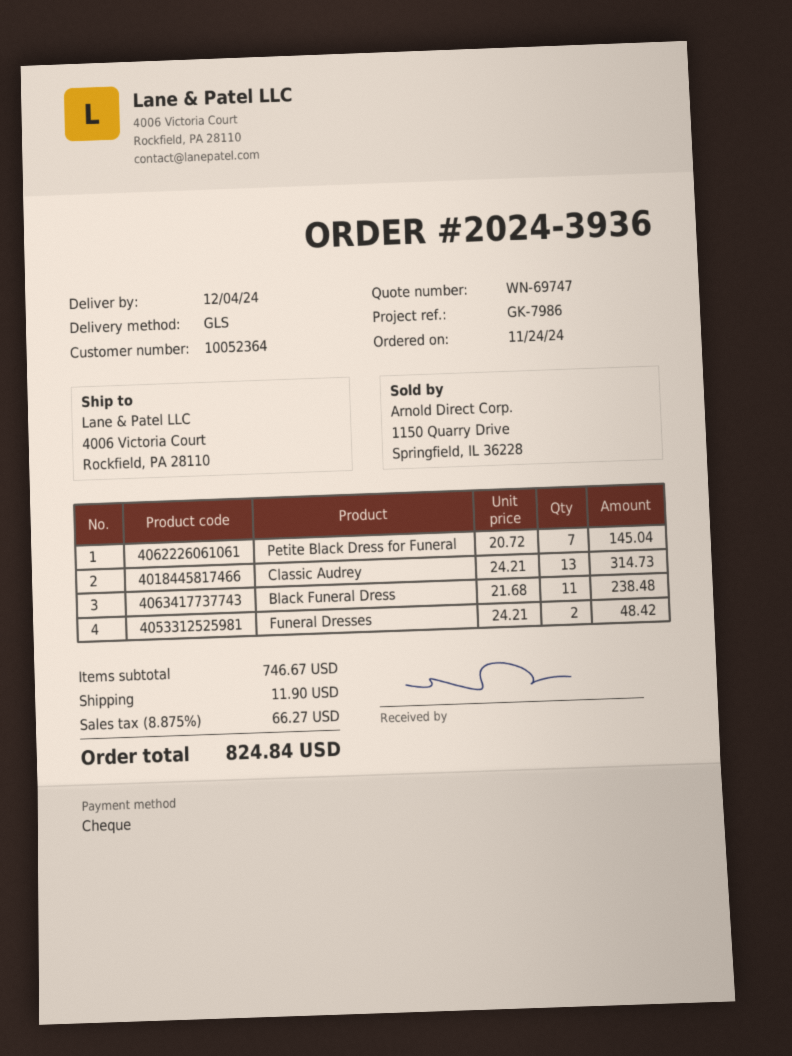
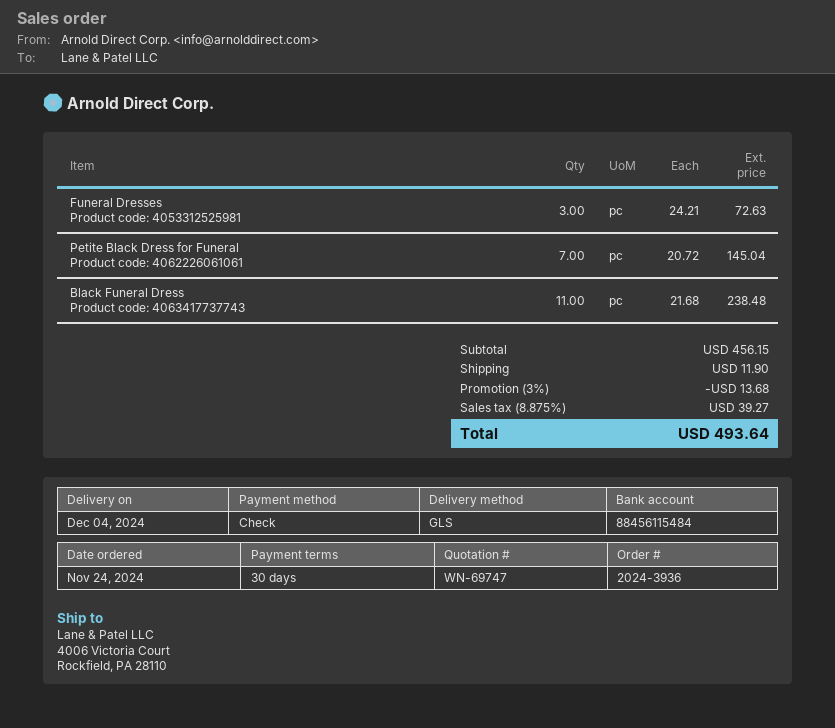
Classic Audrey: 13 x 24.21 = 314.73 -> none
Funeral Dresses: 2 x 24.21 = 48.42 -> 3 x 24.21 = 72.63
subtotal: 746.67 -> 456.15
discount: none -> 3% = 13.68
tax: 8.875% = 66.27 -> 8.875% = 39.27
total: 824.84 -> 493.64

